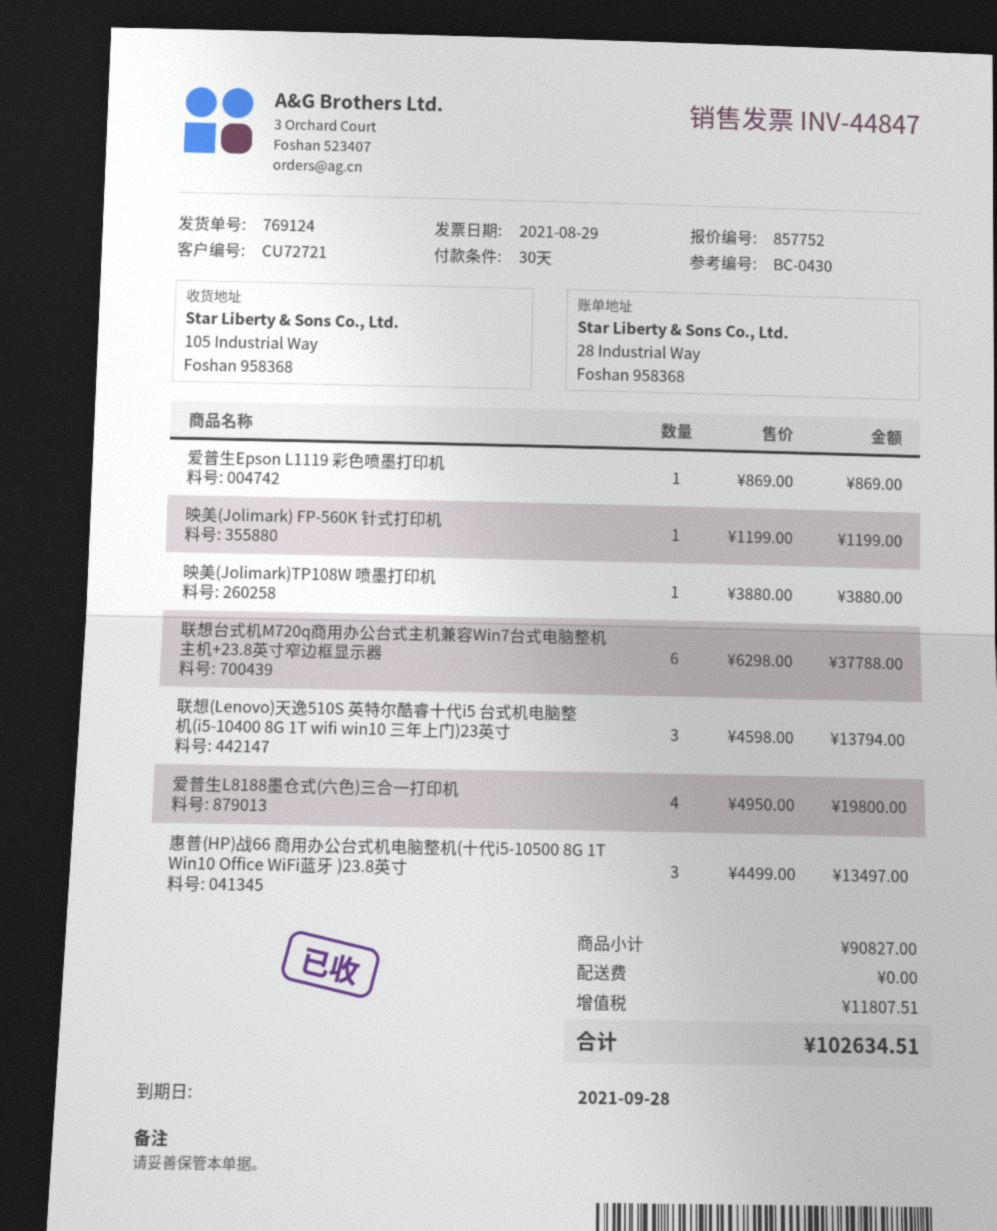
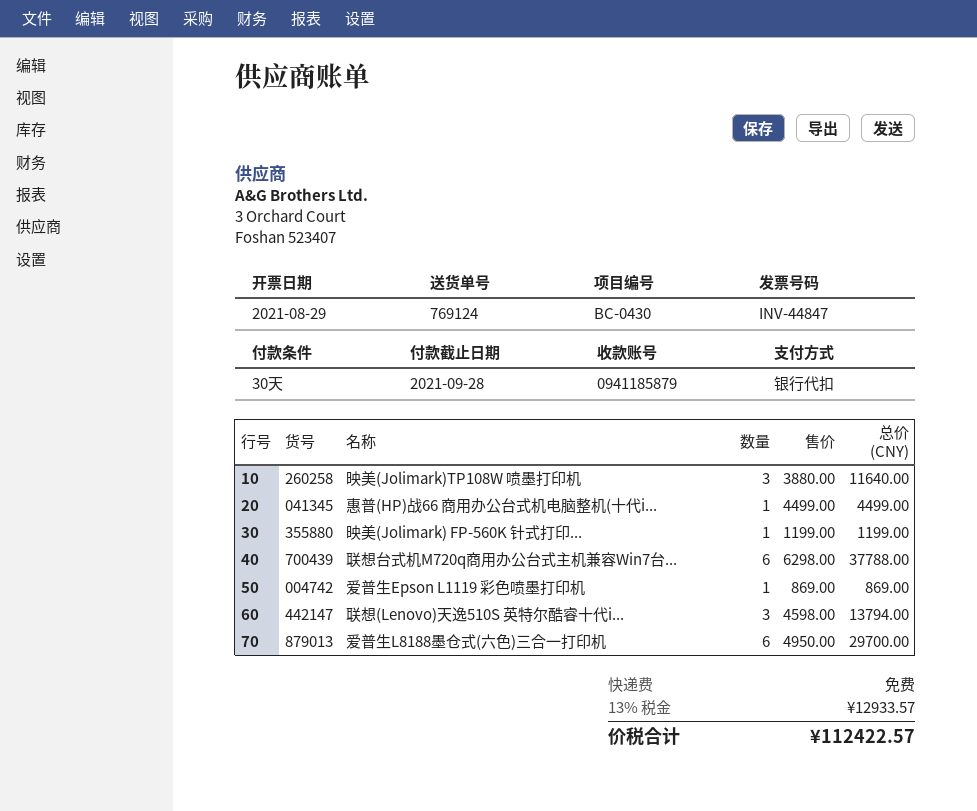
映美(Jolimark)TP108W 喷墨打印机: 1 x 3880.00 = 3880.00 -> 3 x 3880.00 = 11640.00
爱普生L8188墨仓式(六色)三合一打印机: 4 x 4950.00 = 19800.00 -> 6 x 4950.00 = 29700.00
惠普(HP)战66 商用办公台式机电脑整机(十代i5-10500 8G 1T Win10 Office WiFi蓝牙 )23.8英寸: 3 x 4499.00 = 13497.00 -> 1 x 4499.00 = 4499.00
tax: 11807.51 -> 12933.57
total: 102634.51 -> 112422.57

